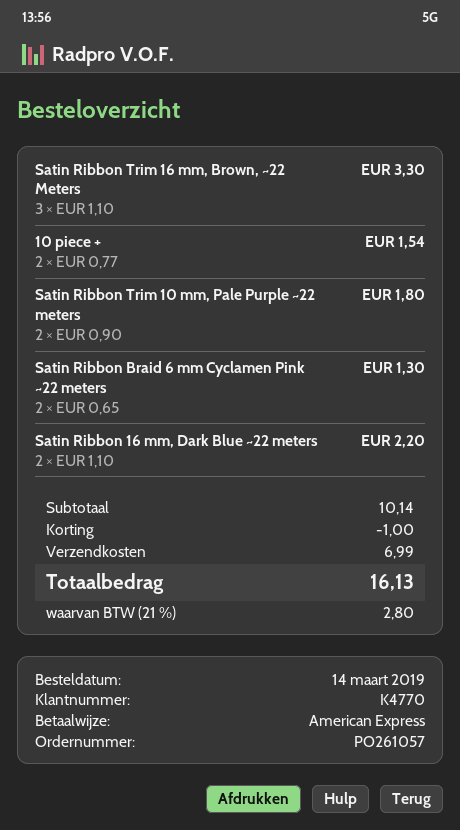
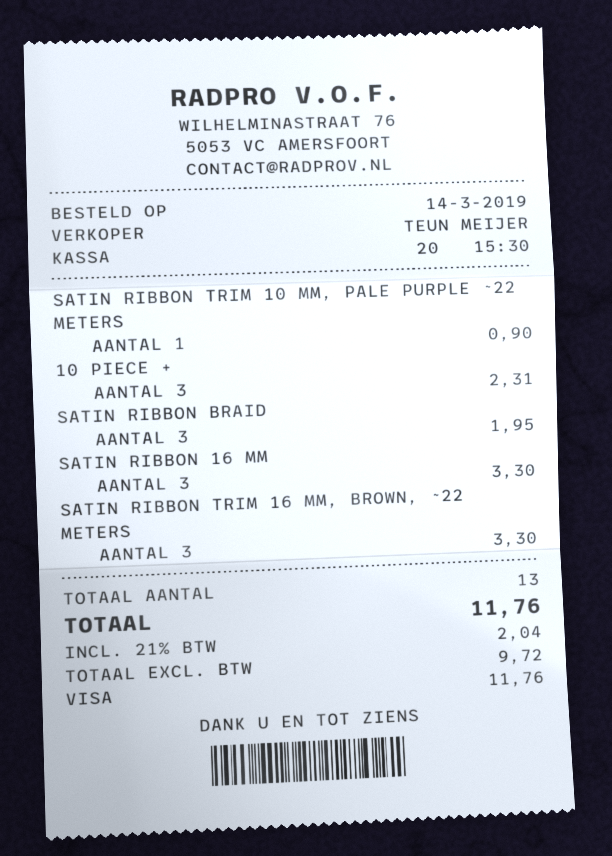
payment method: American Express -> Visa
10 piece +: 2 for 1.54 -> 3 for 2.31
Satin Ribbon Trim 10 mm, Pale Purple ~22 meters: 2 for 1.80 -> 1 for 0.90
Satin Ribbon Braid 6 mm Cyclamen Pink ~22 meters: 2 for 1.30 -> 3 for 1.95
Satin Ribbon 16 mm, Dark Blue ~22 meters: 2 for 2.20 -> 3 for 3.30
discount: 1.00 -> none
shipping: 6.99 -> none
tax: 21% = 2.80 -> 21% = 2.04
total: 16.13 -> 11.76

